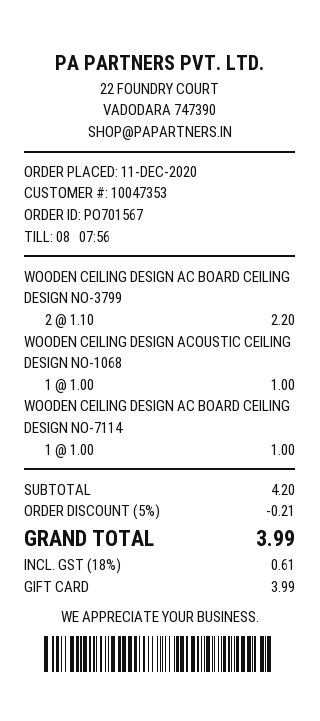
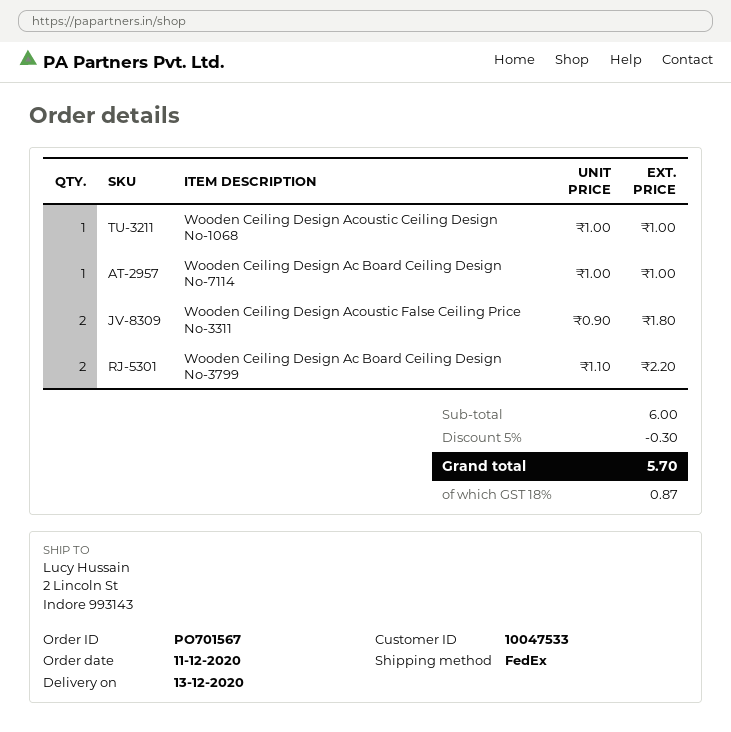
customer number: 10047353 -> 10047533
Wooden Ceiling Design Acoustic False Ceiling Price No-3311: none -> 2 x 0.90 = 1.80
subtotal: 4.20 -> 6.00
discount: 5% = 0.21 -> 5% = 0.30
tax: 18% = 0.61 -> 18% = 0.87
total: 3.99 -> 5.70

